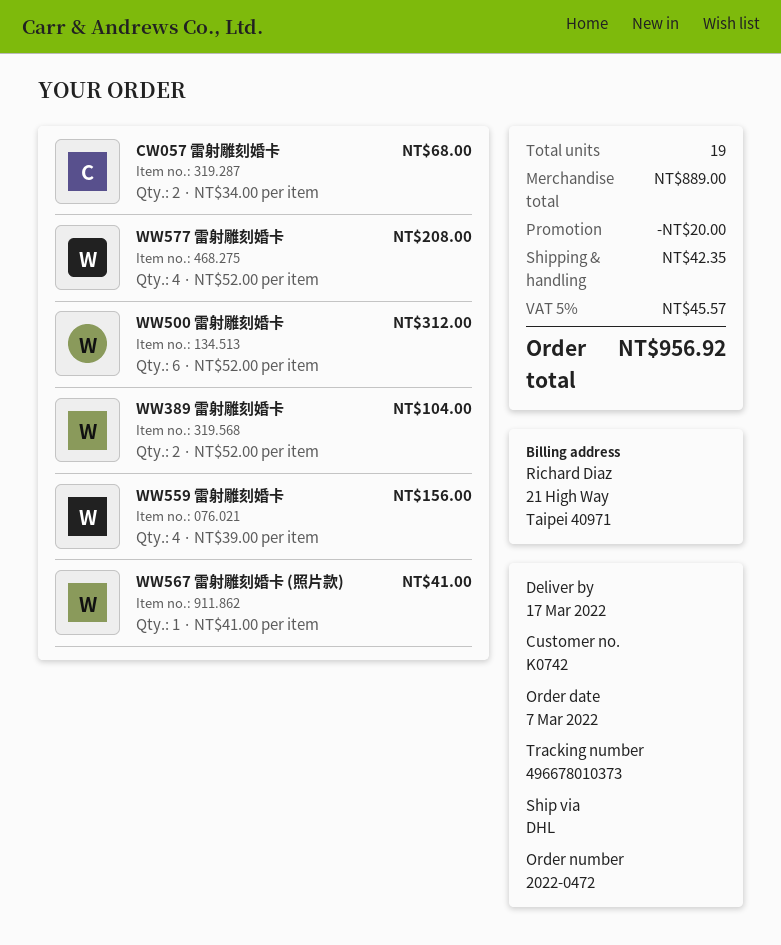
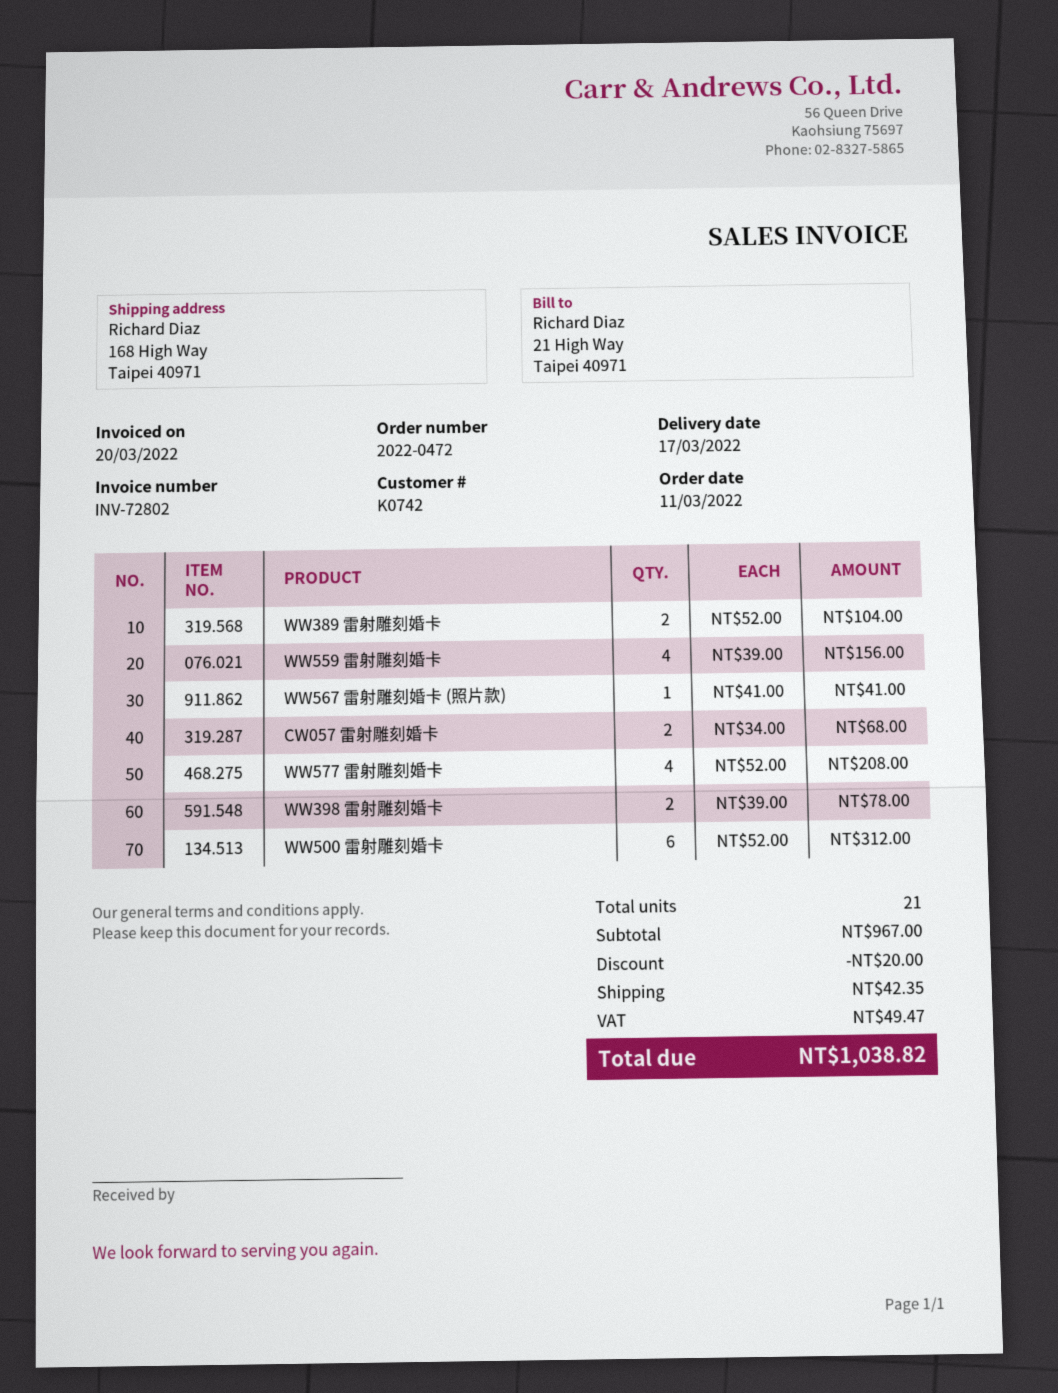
order date: 2022-03-07 -> 2022-03-11
WW398 雷射雕刻婚卡: none -> 2 x 39.00 = 78.00
total quantity: 19 -> 21
subtotal: 889.00 -> 967.00
tax: 45.57 -> 49.47
total: 956.92 -> 1038.82

